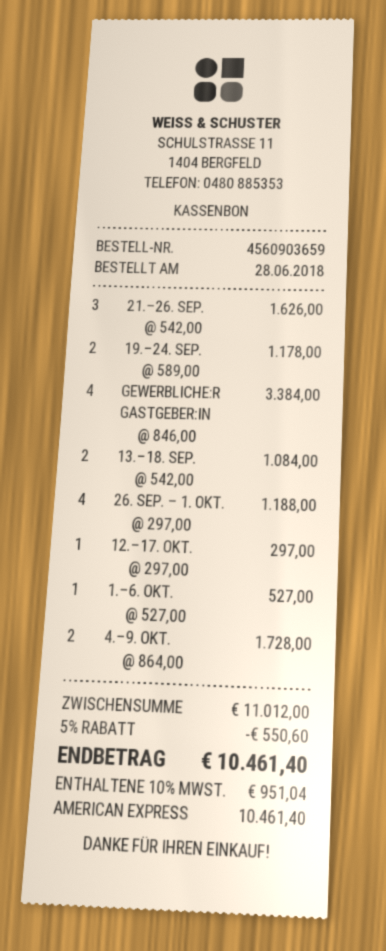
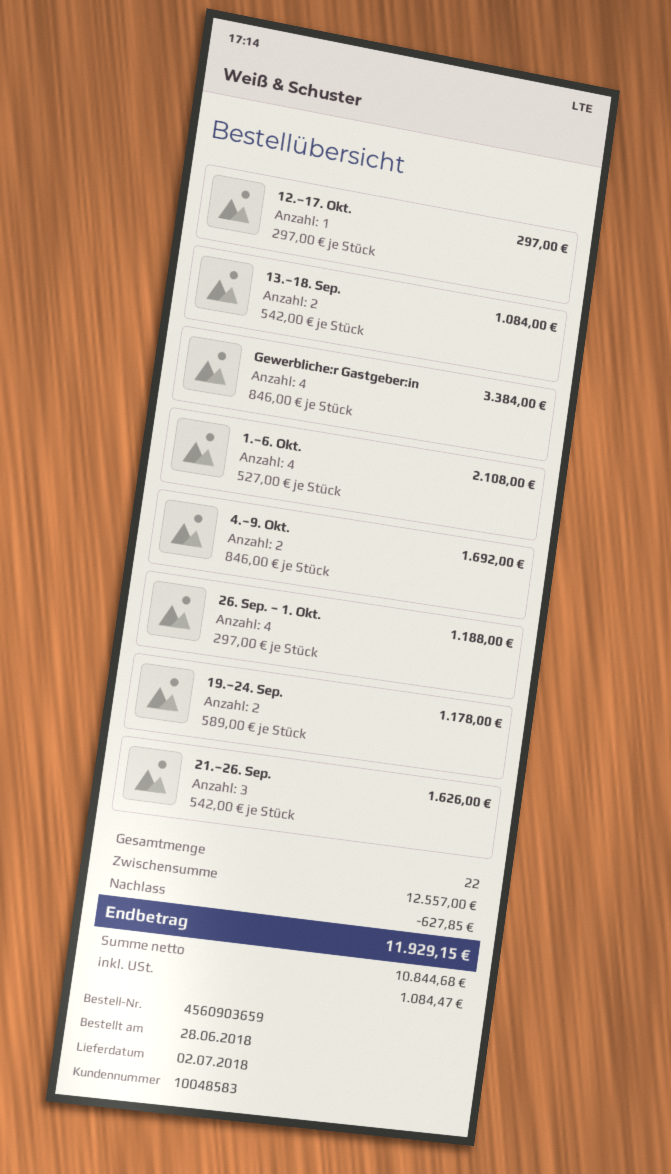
1.–6. OKT.: 1 x 527.00 = 527.00 -> 4 x 527.00 = 2108.00
4.–9. OKT.: 2 x 864.00 = 1728.00 -> 2 x 846.00 = 1692.00
subtotal: 11012.00 -> 12557.00
discount: 550.60 -> 627.85
tax: 951.04 -> 1084.47
total: 10461.40 -> 11929.15

